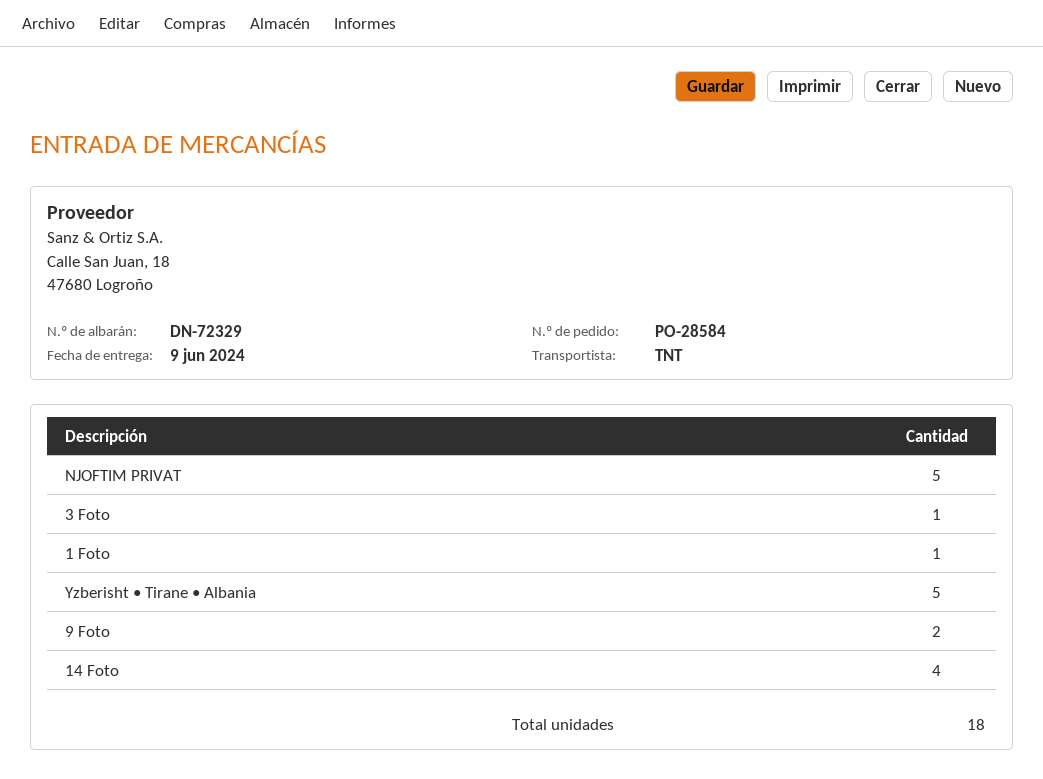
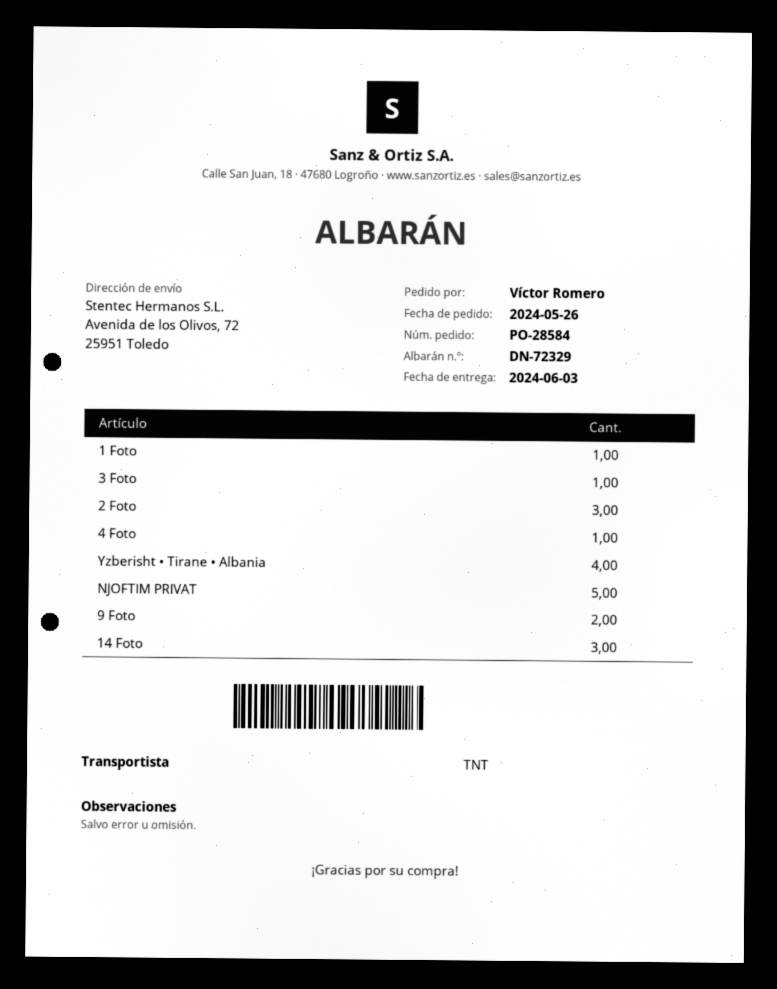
delivery date: 2024-06-09 -> 2024-06-03
Yzberisht • Tirane • Albania: 5 -> 4
14 Foto: 4 -> 3
2 Foto: none -> 3
4 Foto: none -> 1

